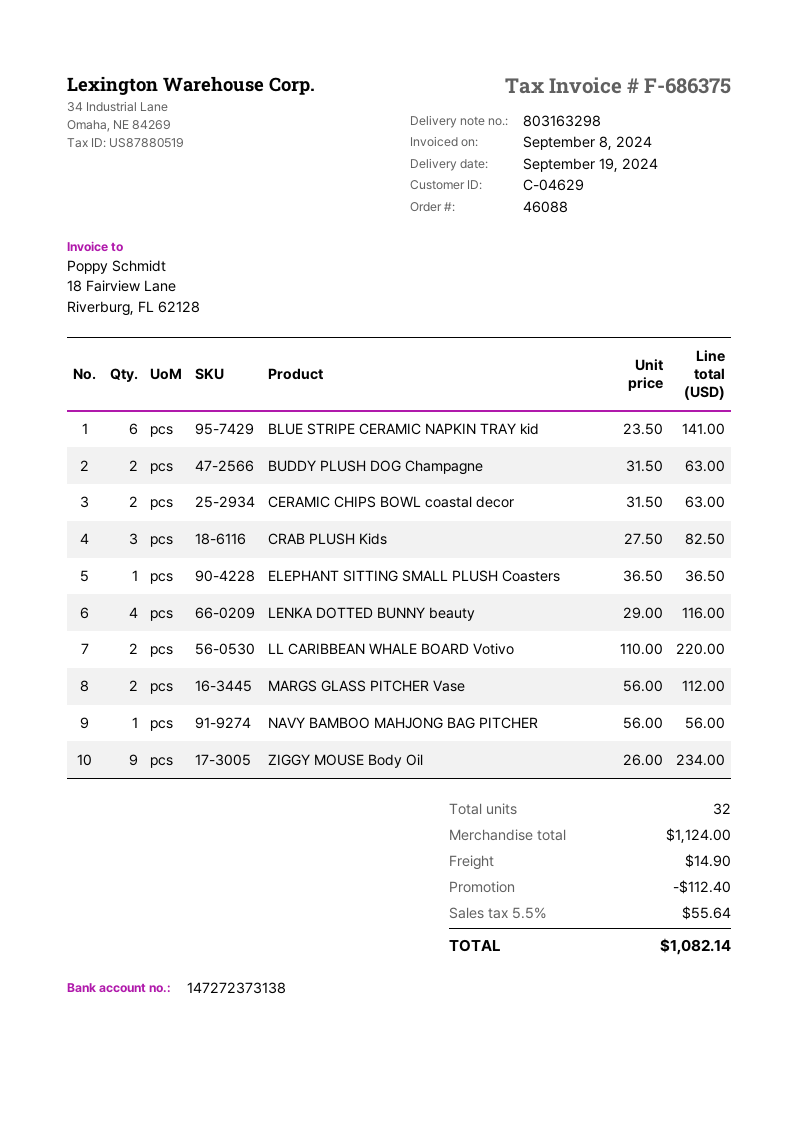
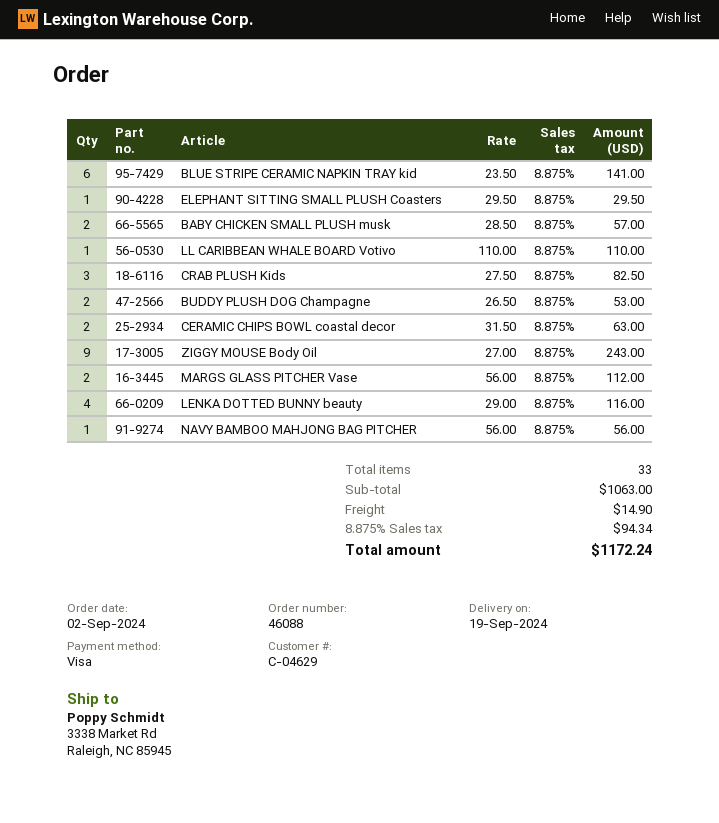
BUDDY PLUSH DOG Champagne: 2 x 31.50 = 63.00 -> 2 x 26.50 = 53.00
ELEPHANT SITTING SMALL PLUSH Coasters: 1 x 36.50 = 36.50 -> 1 x 29.50 = 29.50
LL CARIBBEAN WHALE BOARD Votivo: 2 x 110.00 = 220.00 -> 1 x 110.00 = 110.00
ZIGGY MOUSE Body Oil: 9 x 26.00 = 234.00 -> 9 x 27.00 = 243.00
BABY CHICKEN SMALL PLUSH musk: none -> 2 x 28.50 = 57.00
total quantity: 32 -> 33
subtotal: 1124.00 -> 1063.00
discount: 112.40 -> none
tax: 5.5% = 55.64 -> 8.875% = 94.34
total: 1082.14 -> 1172.24

